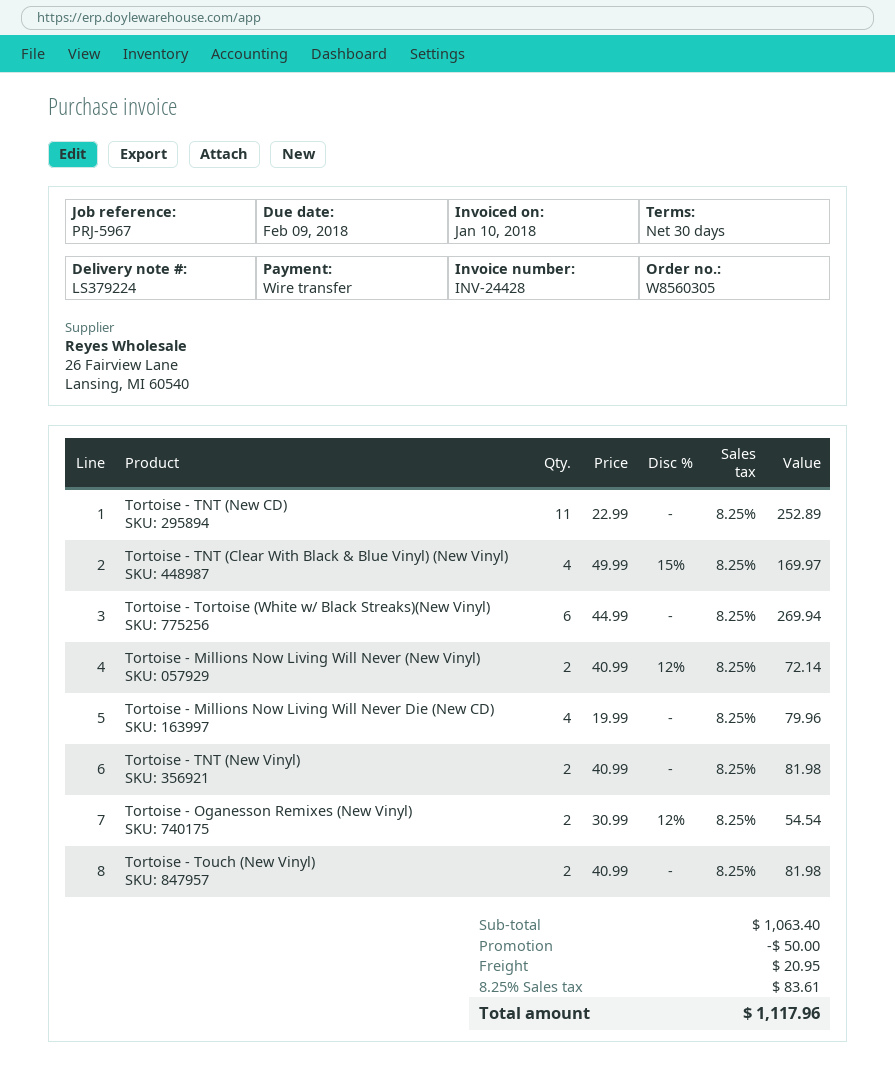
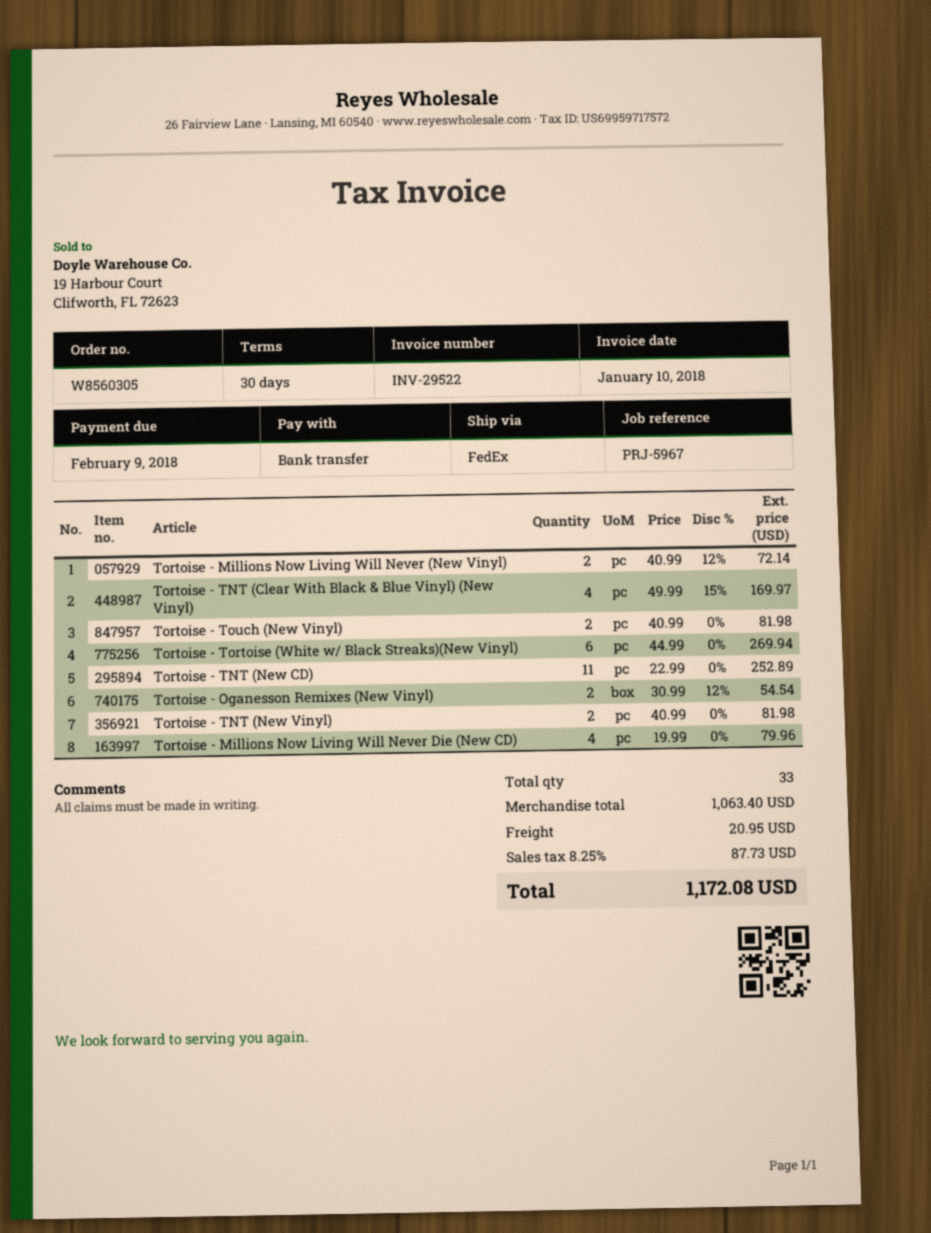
invoice number: INV-24428 -> INV-29522
discount: 50.00 -> none
tax: 8.25% = 83.61 -> 8.25% = 87.73
total: 1117.96 -> 1172.08

